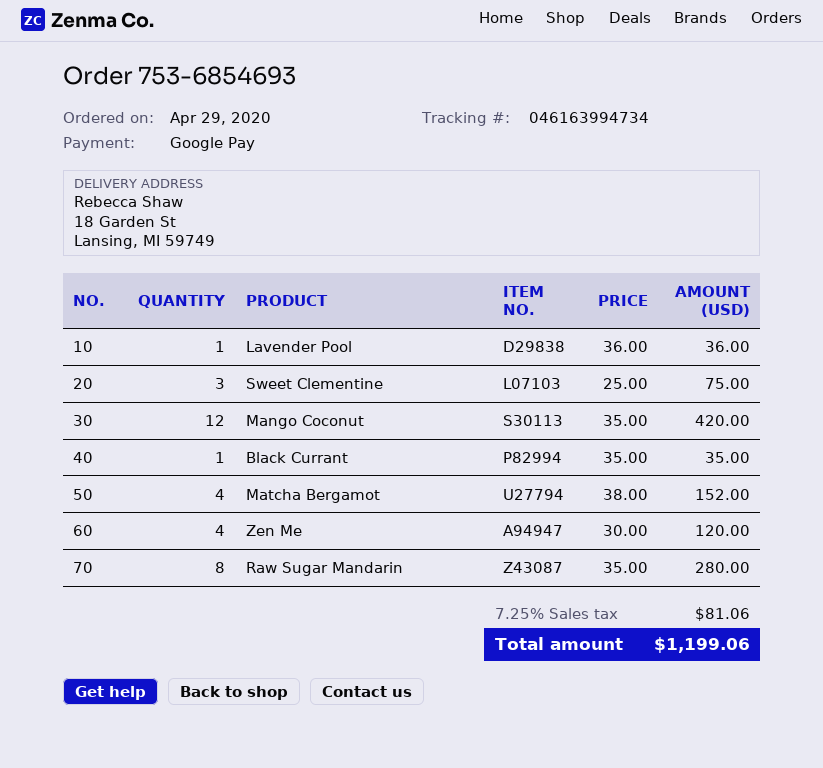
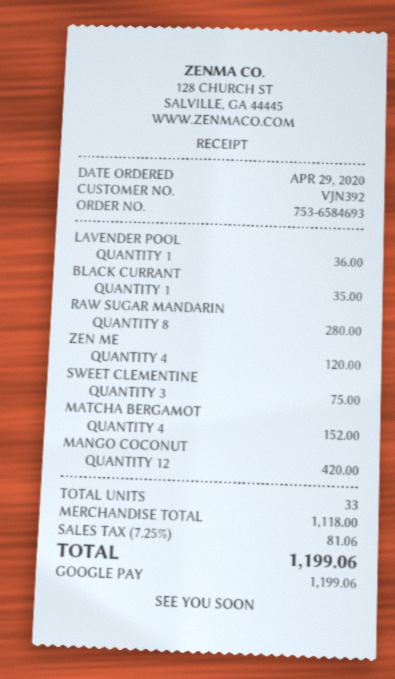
order number: 753-6854693 -> 753-6584693

